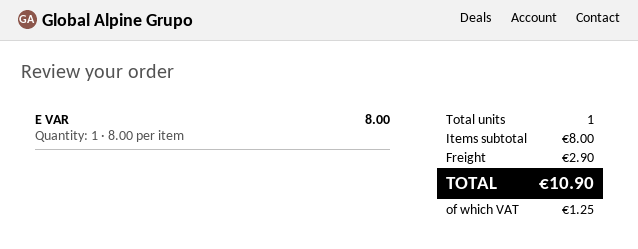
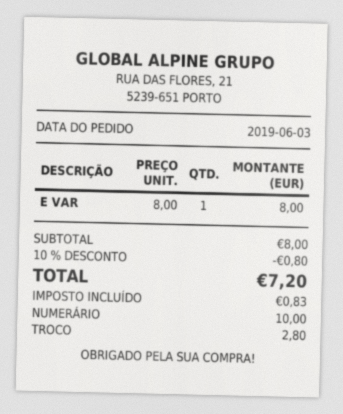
discount: none -> 10% = 0.80
shipping: 2.90 -> none
tax: 1.25 -> 0.83
total: 10.90 -> 7.20

